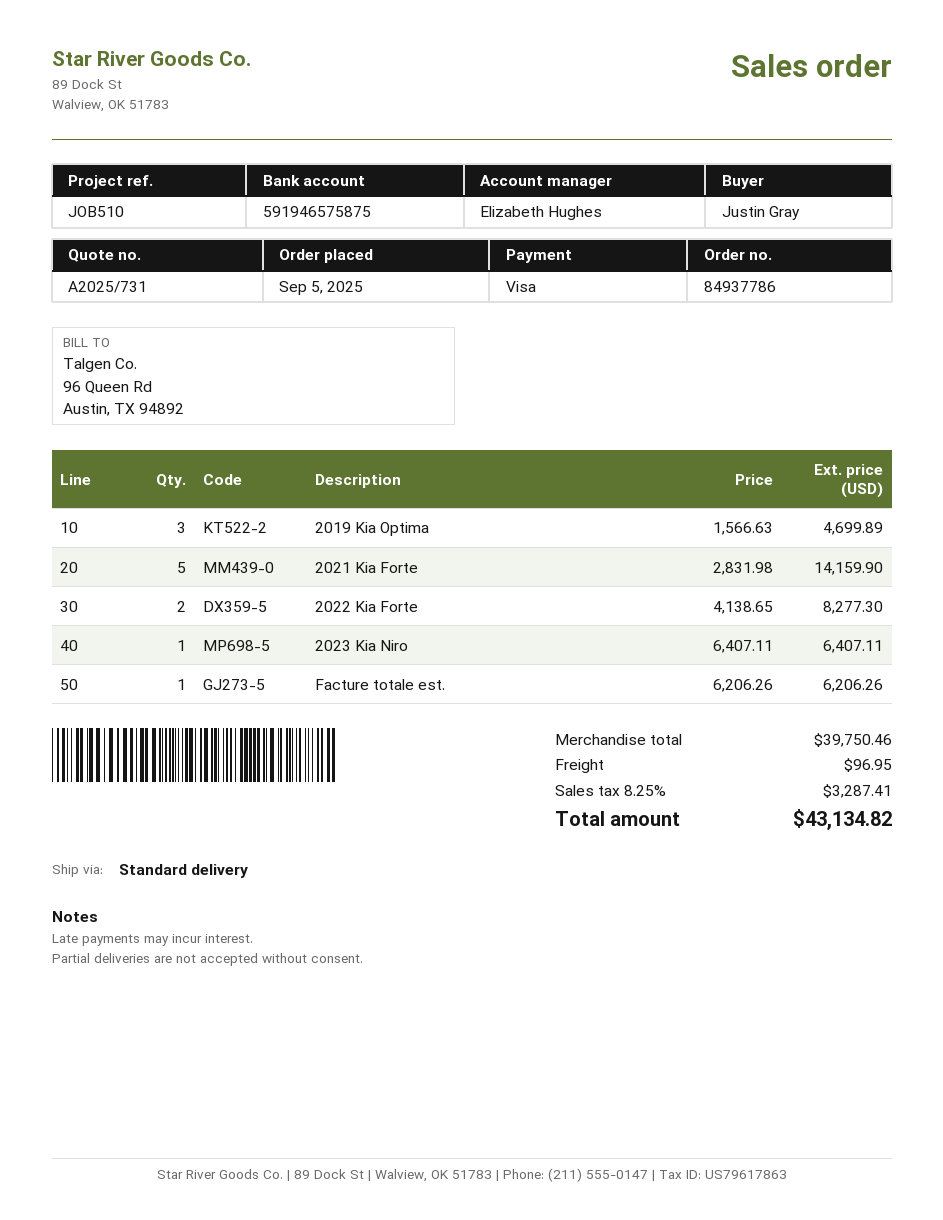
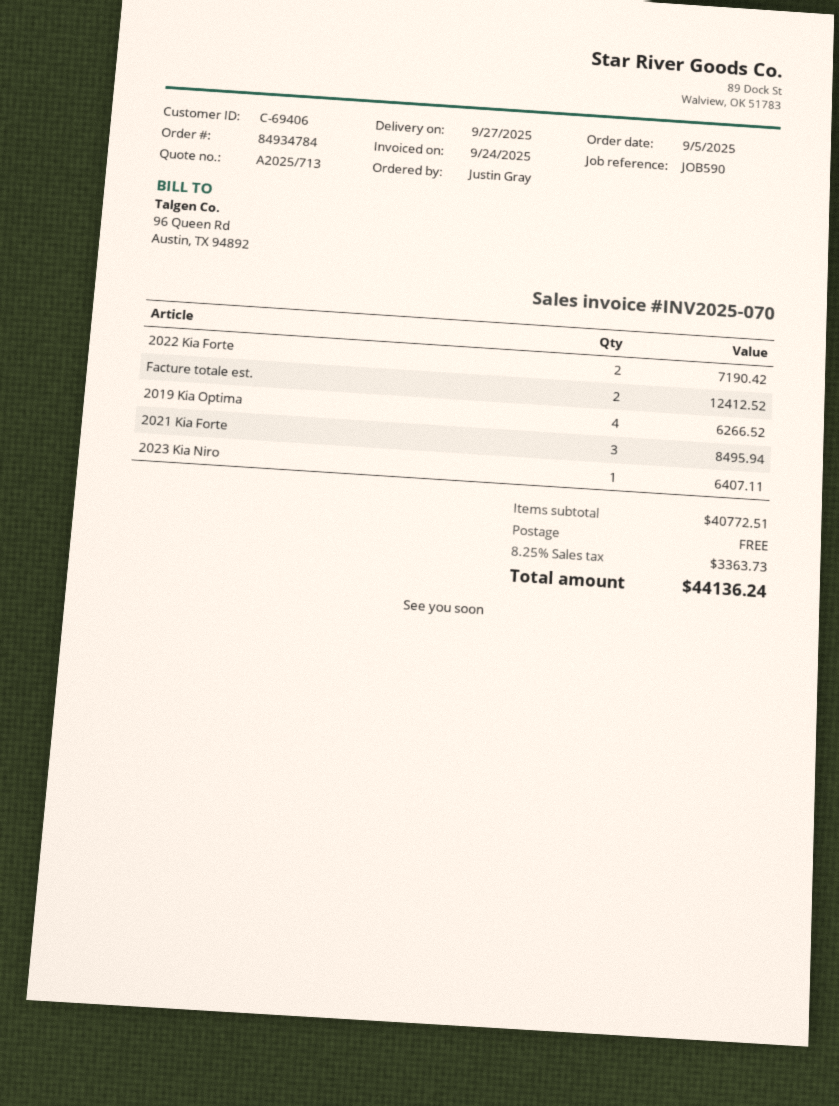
quote number: A2025/731 -> A2025/713
order number: 84937786 -> 84934784
reference: JOB510 -> JOB590
2019 Kia Optima: 3 for 4699.89 -> 4 for 6266.52
2021 Kia Forte: 5 for 14159.90 -> 3 for 8495.94
2022 Kia Forte: 2 for 8277.30 -> 2 for 7190.42
Facture totale est.: 1 for 6206.26 -> 2 for 12412.52
subtotal: 39750.46 -> 40772.51
shipping: 96.95 -> 0.00
tax: 8.25% = 3287.41 -> 8.25% = 3363.73
total: 43134.82 -> 44136.24

